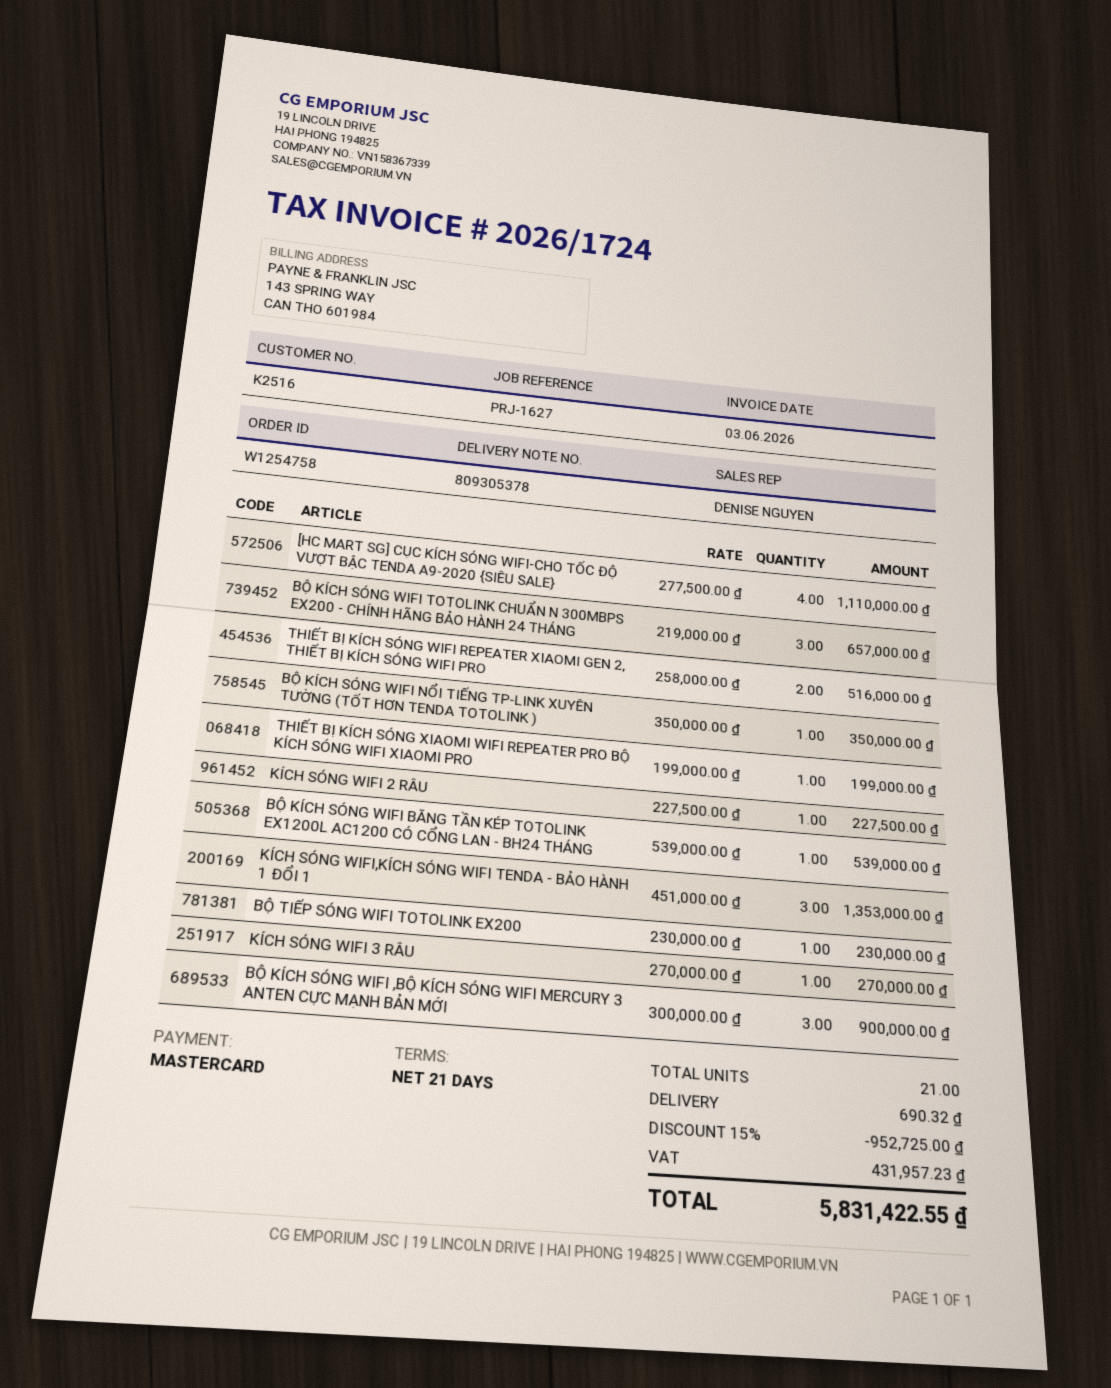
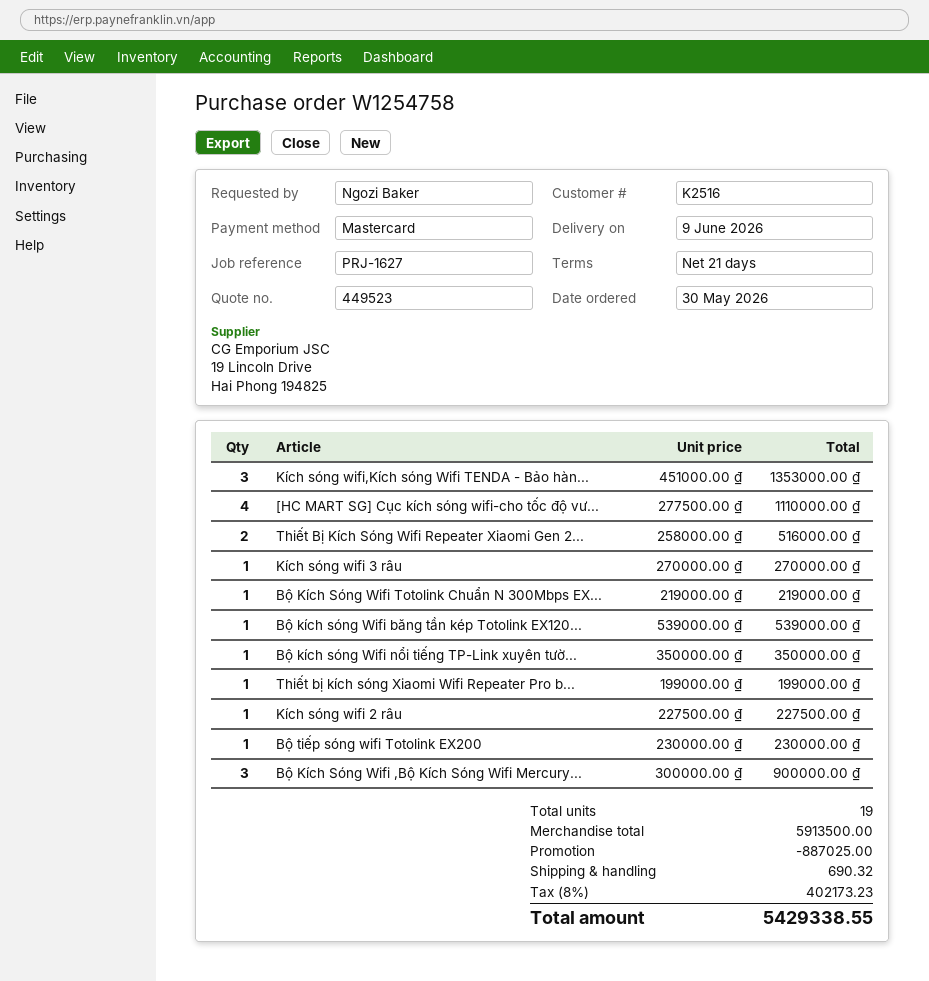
BỘ KÍCH SÓNG WIFI TOTOLINK CHUẨN N 300MBPS EX200 - CHÍNH HÃNG BẢO HÀNH 24 THÁNG: 3 x 219000.00 = 657000.00 -> 1 x 219000.00 = 219000.00
total quantity: 21 -> 19
discount: 952725.00 -> 887025.00
tax: 431957.23 -> 402173.23
total: 5831422.55 -> 5429338.55

